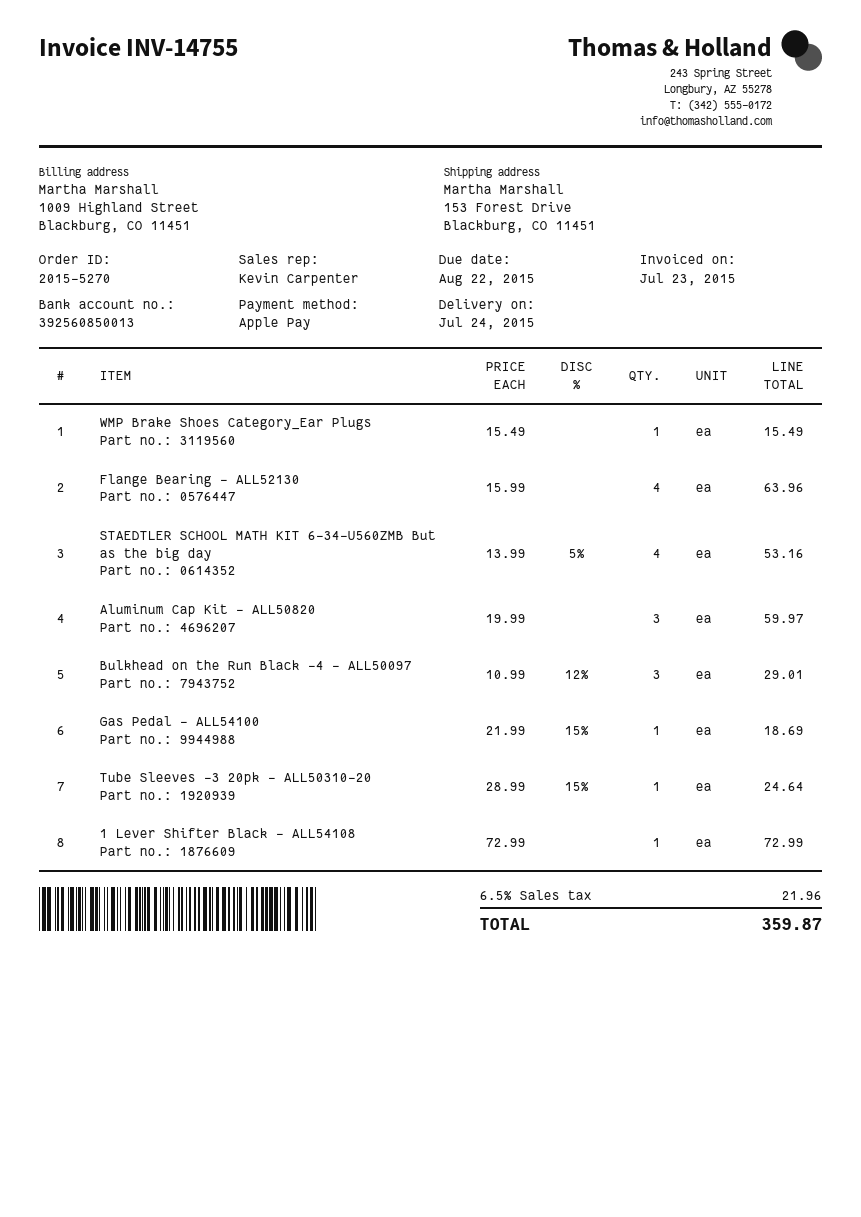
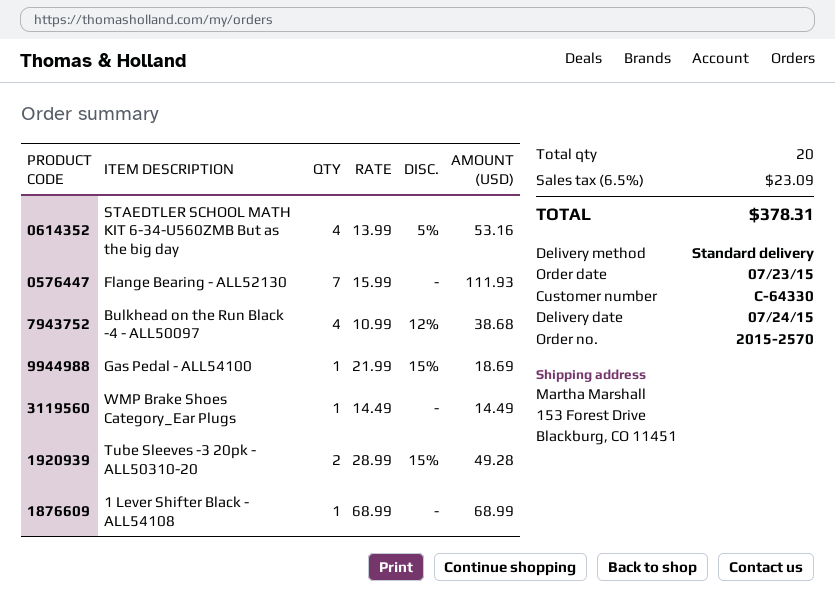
order number: 2015-5270 -> 2015-2570
WMP Brake Shoes Category_Ear Plugs: 1 x 15.49 = 15.49 -> 1 x 14.49 = 14.49
Flange Bearing - ALL52130: 4 x 15.99 = 63.96 -> 7 x 15.99 = 111.93
Aluminum Cap Kit - ALL50820: 3 x 19.99 = 59.97 -> none
Bulkhead on the Run Black -4 - ALL50097: 3 x 10.99 - 12% = 29.01 -> 4 x 10.99 - 12% = 38.68
Tube Sleeves -3 20pk - ALL50310-20: 1 x 28.99 - 15% = 24.64 -> 2 x 28.99 - 15% = 49.28
1 Lever Shifter Black - ALL54108: 1 x 72.99 = 72.99 -> 1 x 68.99 = 68.99
tax: 6.5% = 21.96 -> 6.5% = 23.09
total: 359.87 -> 378.31

